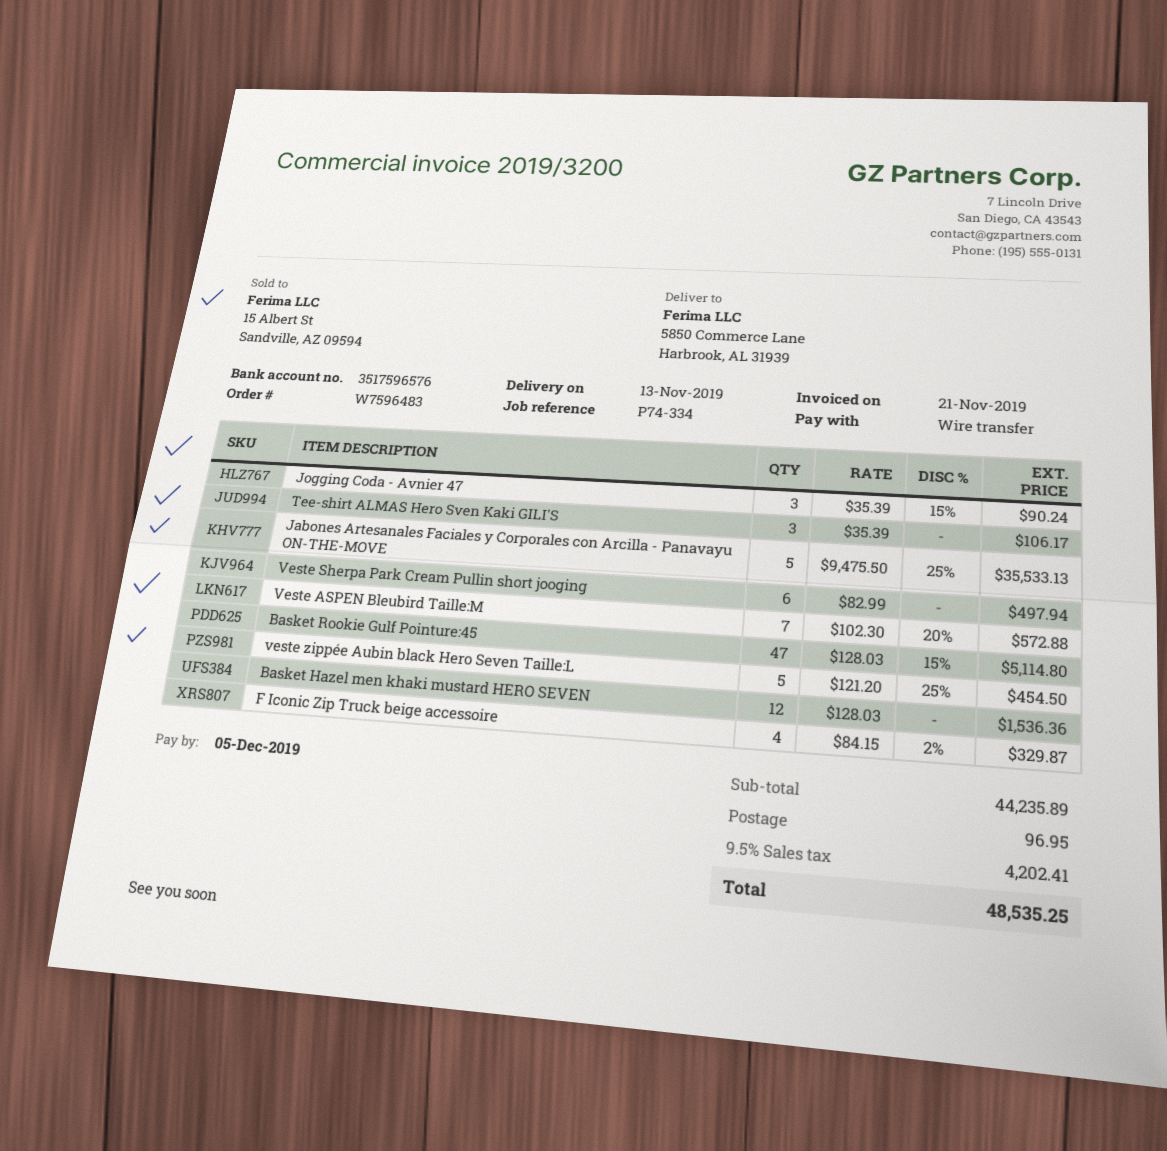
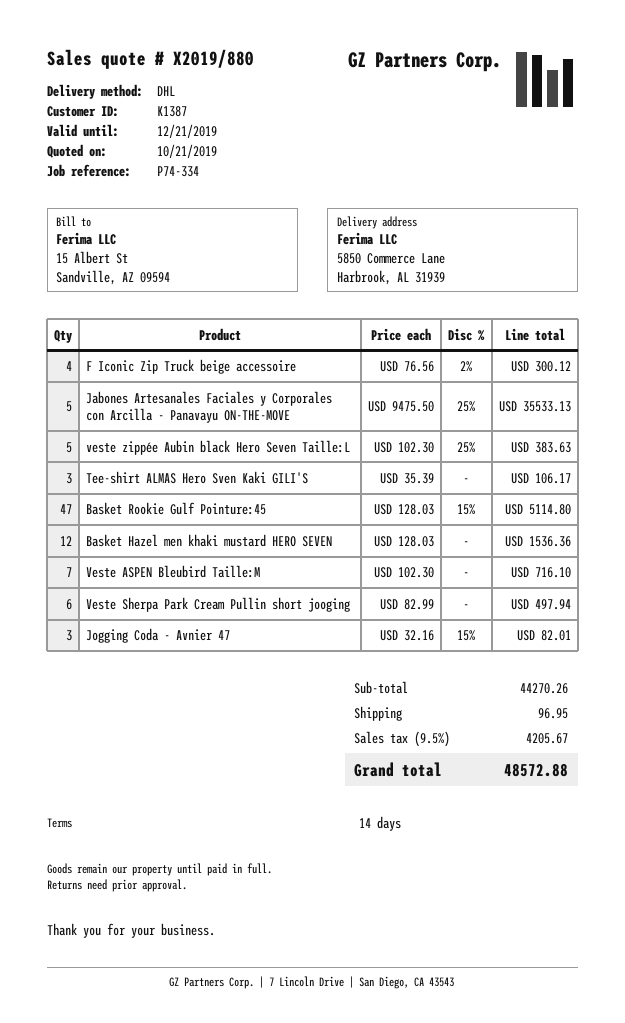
Jogging Coda - Avnier 47: 3 x 35.39 - 15% = 90.24 -> 3 x 32.16 - 15% = 82.01
Veste ASPEN Bleubird Taille:M: 7 x 102.30 - 20% = 572.88 -> 7 x 102.30 = 716.10
veste zippée Aubin black Hero Seven Taille:L: 5 x 121.20 - 25% = 454.50 -> 5 x 102.30 - 25% = 383.63
F Iconic Zip Truck beige accessoire: 4 x 84.15 - 2% = 329.87 -> 4 x 76.56 - 2% = 300.12
subtotal: 44235.89 -> 44270.26
tax: 9.5% = 4202.41 -> 9.5% = 4205.67
total: 48535.25 -> 48572.88

